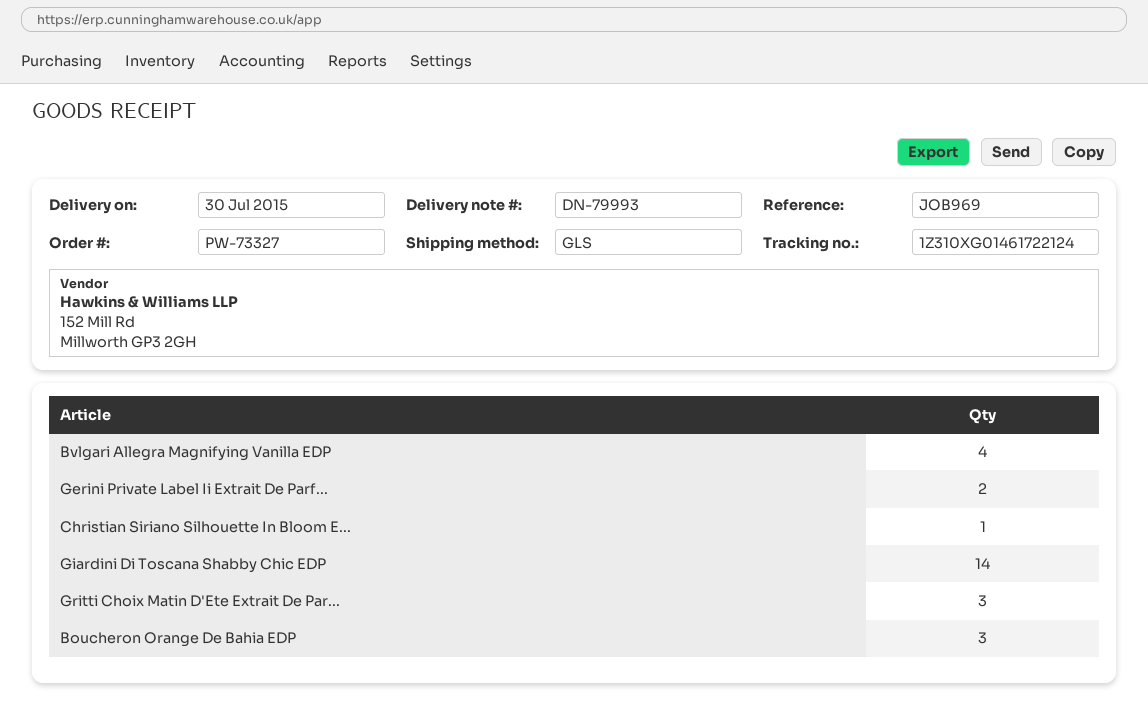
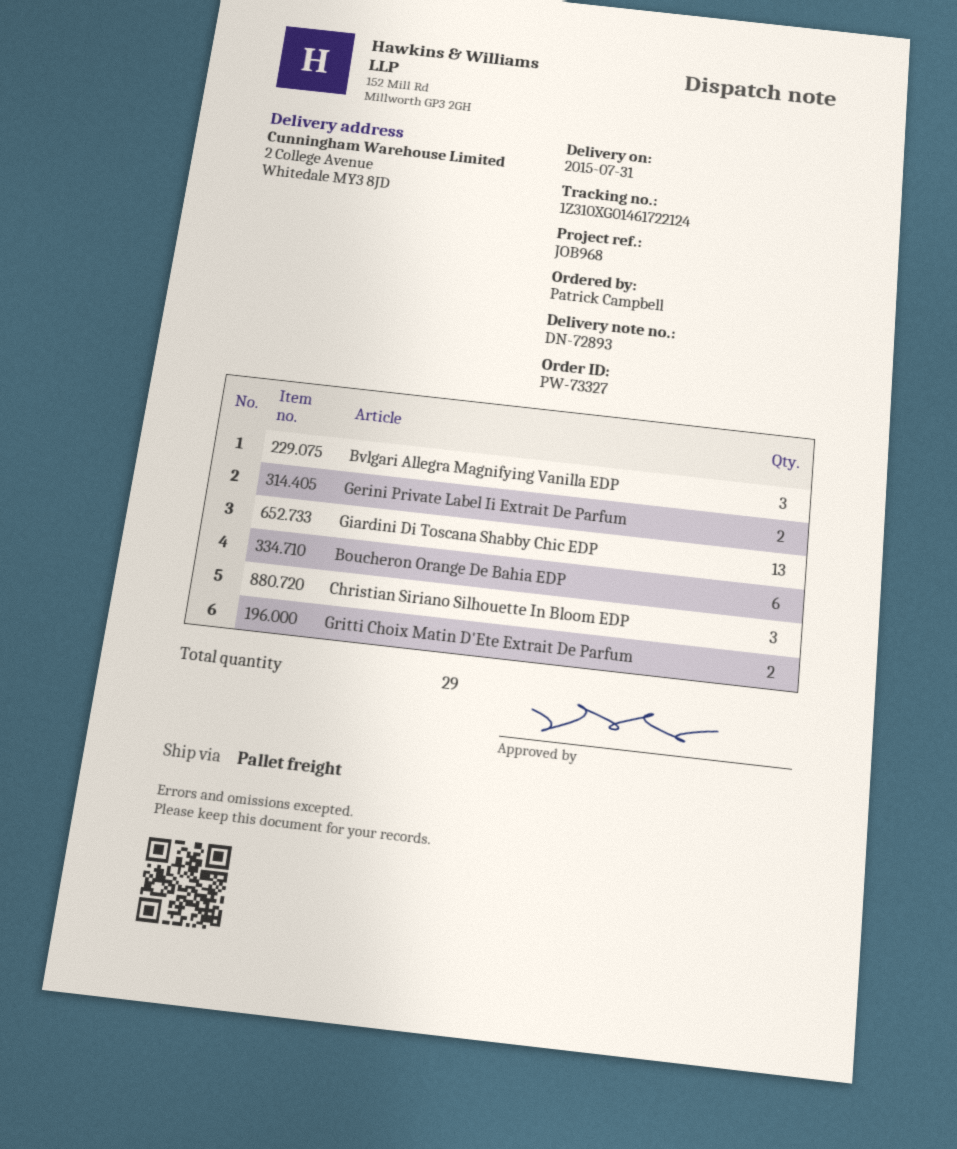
delivery note number: DN-79993 -> DN-72893
delivery date: 2015-07-30 -> 2015-07-31
reference: JOB969 -> JOB968
shipping method: GLS -> pallet freight
Bvlgari Allegra Magnifying Vanilla EDP: 4 -> 3
Christian Siriano Silhouette In Bloom E...: 1 -> 3
Giardini Di Toscana Shabby Chic EDP: 14 -> 13
Gritti Choix Matin D'Ete Extrait De Par...: 3 -> 2
Boucheron Orange De Bahia EDP: 3 -> 6

